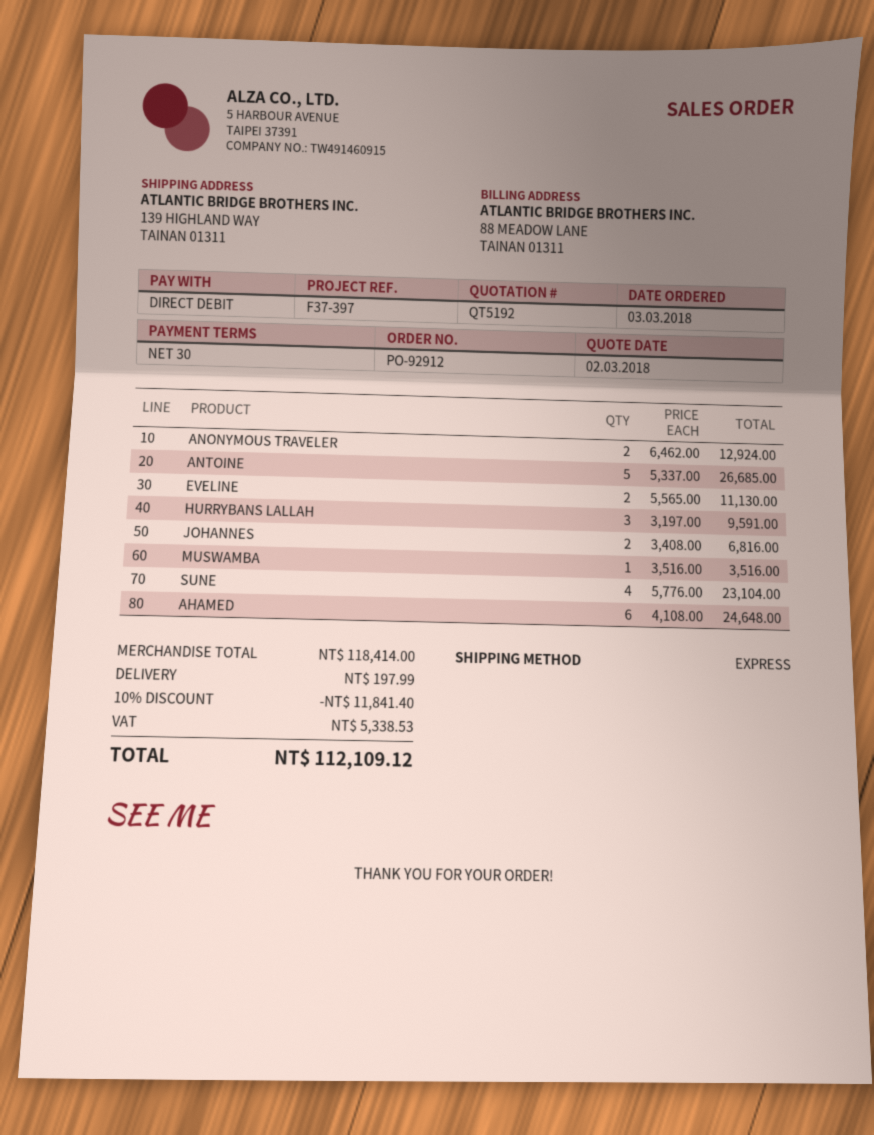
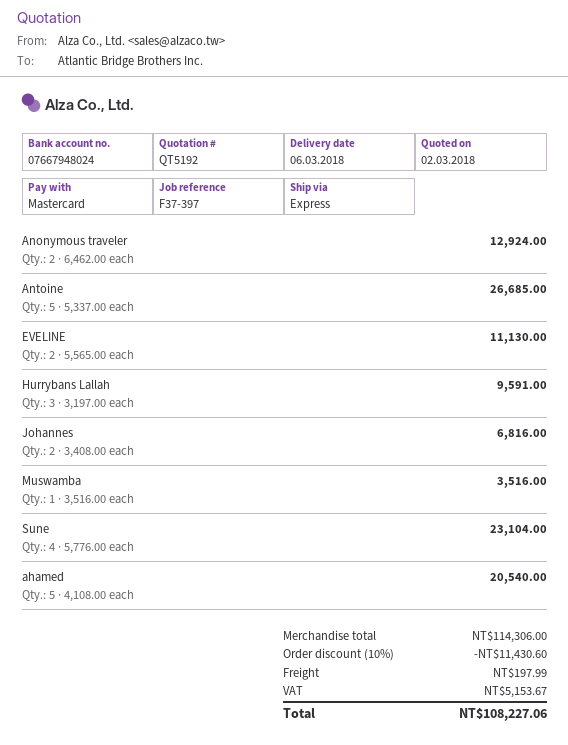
payment method: direct debit -> Mastercard
AHAMED: 6 x 4108.00 = 24648.00 -> 5 x 4108.00 = 20540.00
subtotal: 118414.00 -> 114306.00
discount: 10% = 11841.40 -> 10% = 11430.60
tax: 5338.53 -> 5153.67
total: 112109.12 -> 108227.06

